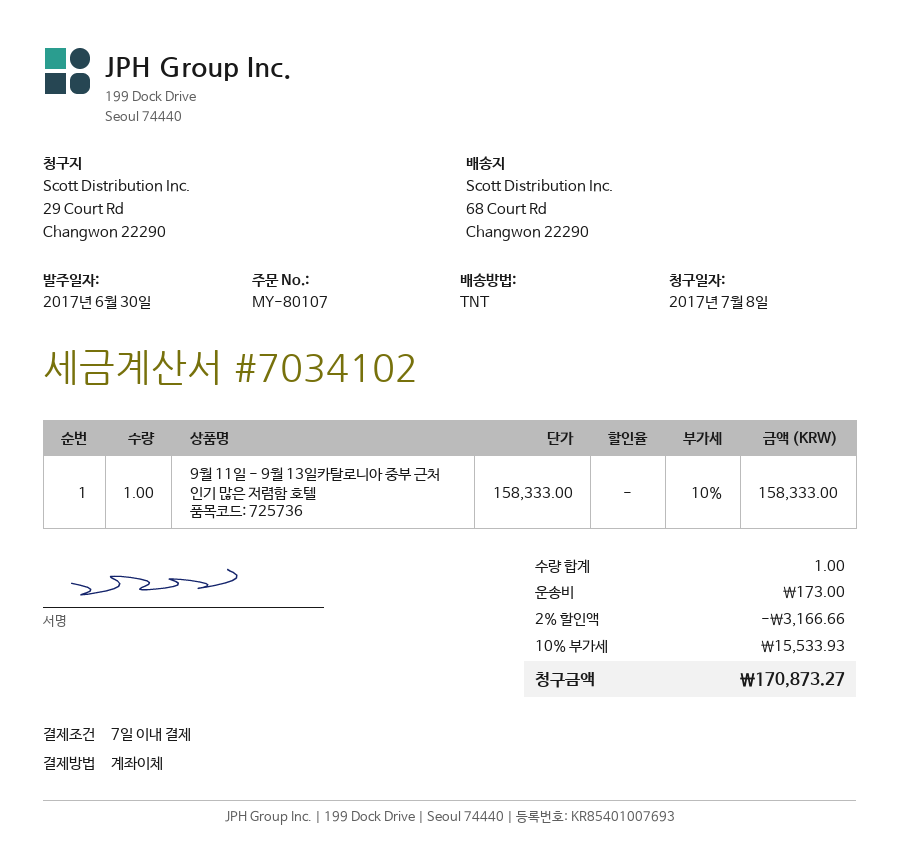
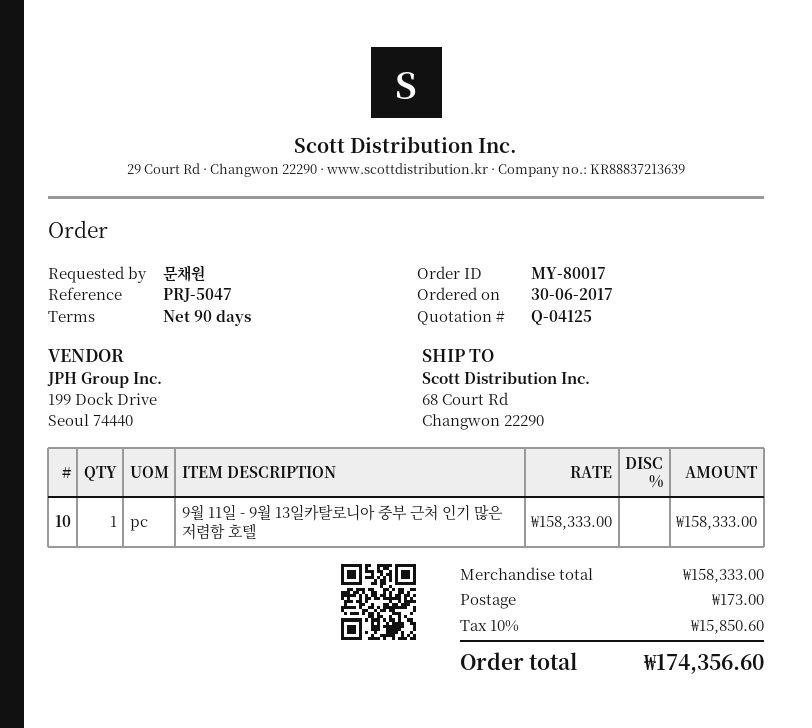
order number: MY-80107 -> MY-80017
payment terms: 7 days -> 90 days
discount: 2% = 3166.66 -> none
tax: 10% = 15533.93 -> 10% = 15850.60
total: 170873.27 -> 174356.60

